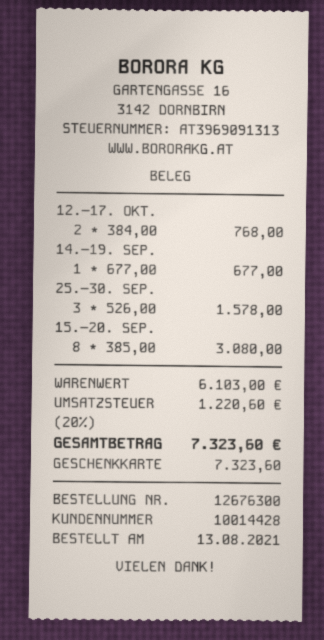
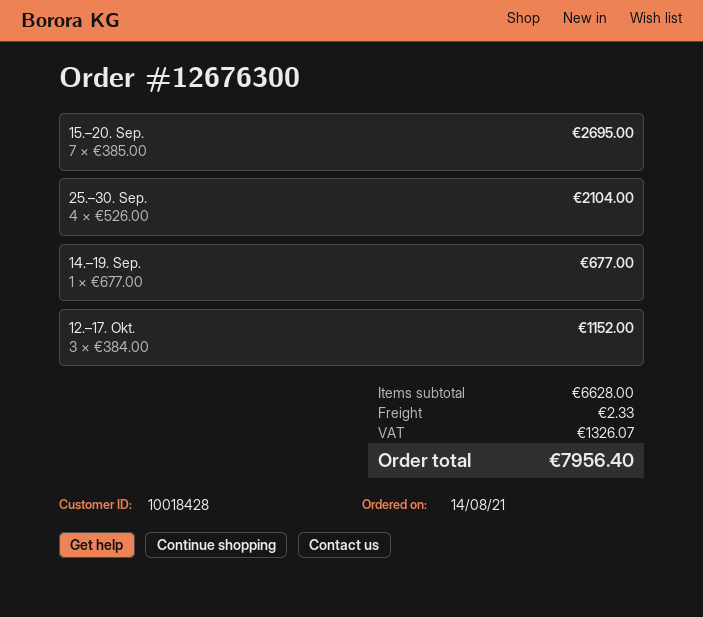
order date: 2021-08-13 -> 2021-08-14
customer number: 10014428 -> 10018428
12.–17. OKT.: 2 x 384.00 = 768.00 -> 3 x 384.00 = 1152.00
25.–30. SEP.: 3 x 526.00 = 1578.00 -> 4 x 526.00 = 2104.00
15.–20. SEP.: 8 x 385.00 = 3080.00 -> 7 x 385.00 = 2695.00
subtotal: 6103.00 -> 6628.00
shipping: none -> 2.33
tax: 1220.60 -> 1326.07
total: 7323.60 -> 7956.40

